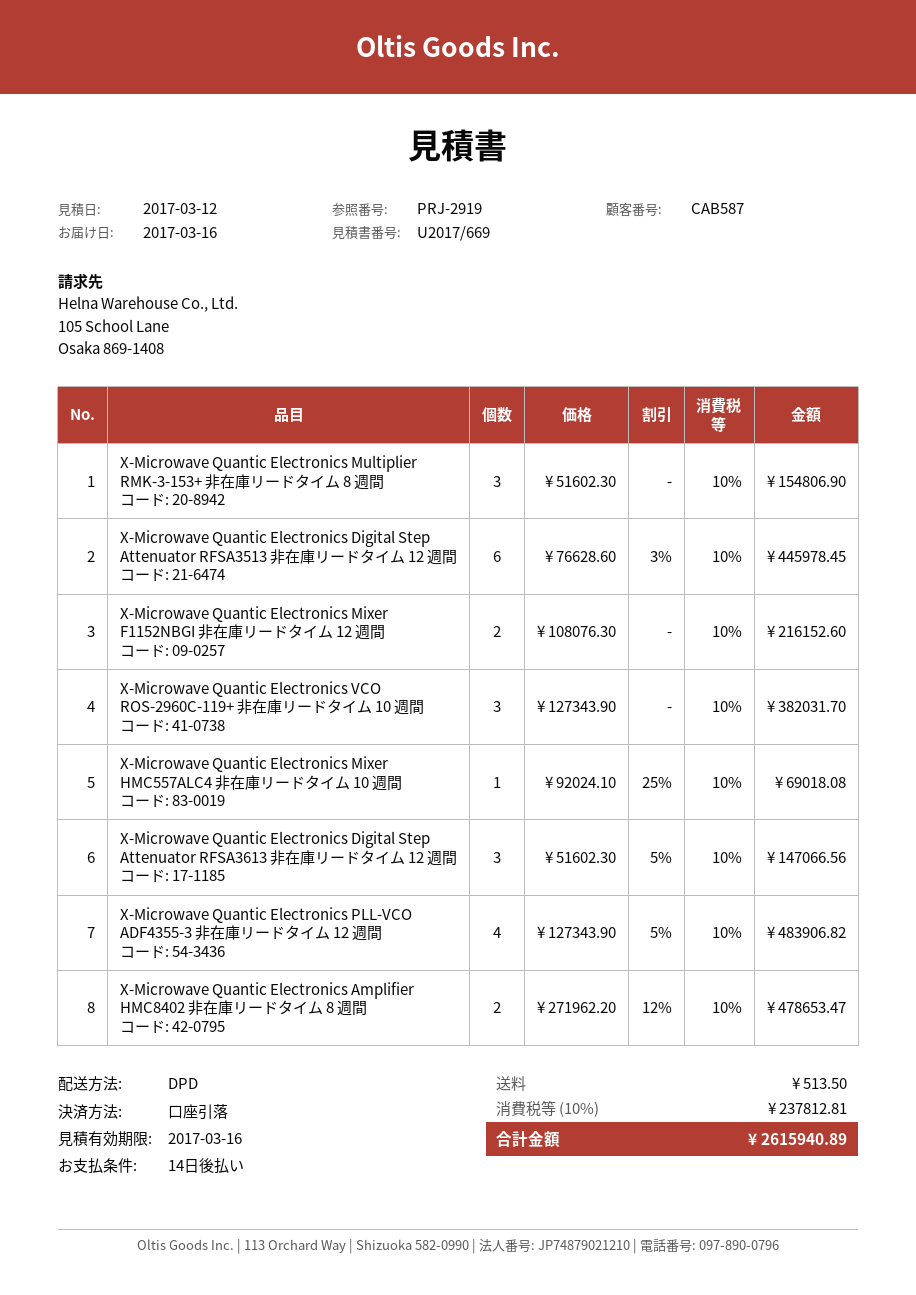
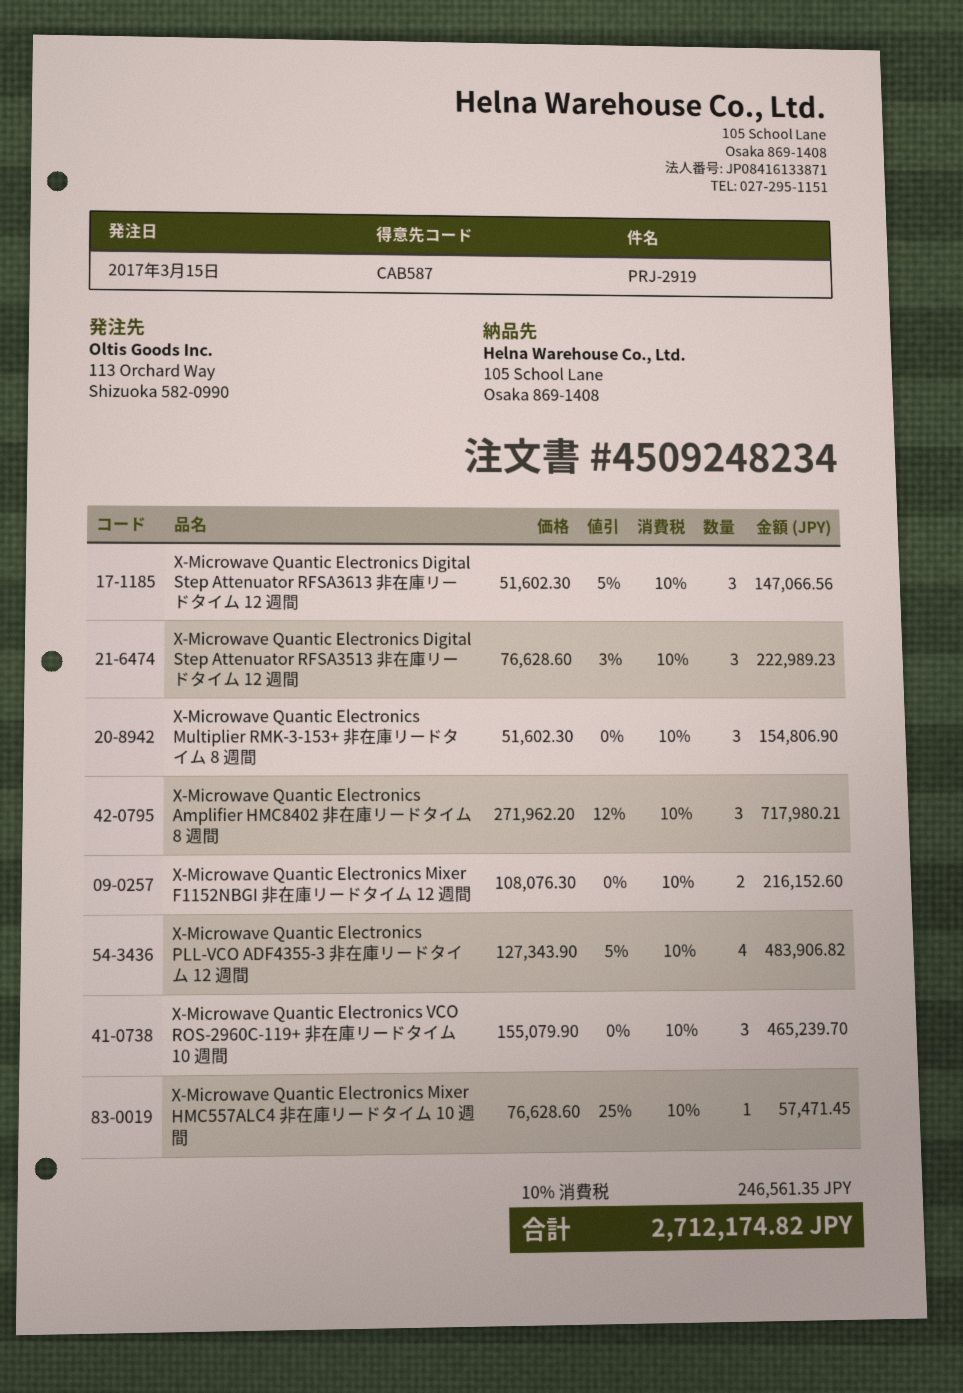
X-Microwave Quantic Electronics Digital Step Attenuator RFSA3513 非在庫リードタイム 12 週間: 6 x 76628.60 - 3% = 445978.45 -> 3 x 76628.60 - 3% = 222989.23
X-Microwave Quantic Electronics VCO ROS-2960C-119+ 非在庫リードタイム 10 週間: 3 x 127343.90 = 382031.70 -> 3 x 155079.90 = 465239.70
X-Microwave Quantic Electronics Mixer HMC557ALC4 非在庫リードタイム 10 週間: 1 x 92024.10 - 25% = 69018.08 -> 1 x 76628.60 - 25% = 57471.45
X-Microwave Quantic Electronics Amplifier HMC8402 非在庫リードタイム 8 週間: 2 x 271962.20 - 12% = 478653.47 -> 3 x 271962.20 - 12% = 717980.21
shipping: 513.50 -> none
tax: 10% = 237812.81 -> 10% = 246561.35
total: 2615940.89 -> 2712174.82

